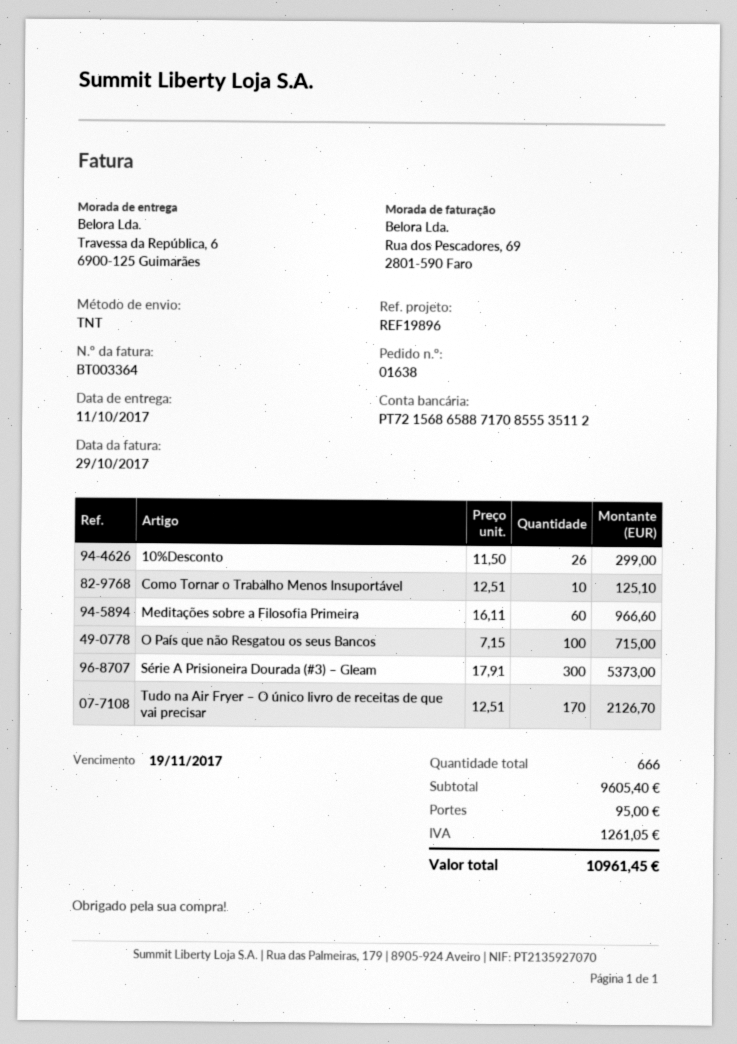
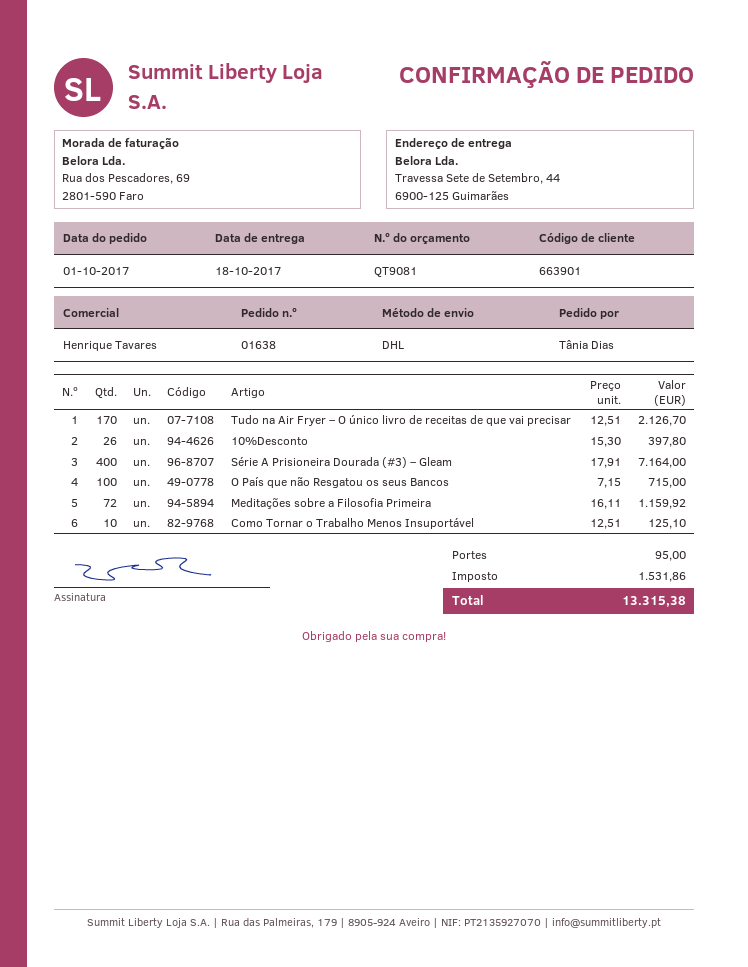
delivery date: 2017-10-11 -> 2017-10-18
shipping method: TNT -> DHL
ship to: Travessa da República, 6, 6900-125 Guimarães -> Travessa Sete de Setembro, 44, 6900-125 Guimarães
10%Desconto: 26 x 11.50 = 299.00 -> 26 x 15.30 = 397.80
Meditações sobre a Filosofia Primeira: 60 x 16.11 = 966.60 -> 72 x 16.11 = 1159.92
Série A Prisioneira Dourada (#3) – Gleam: 300 x 17.91 = 5373.00 -> 400 x 17.91 = 7164.00
tax: 1261.05 -> 1531.86
total: 10961.45 -> 13315.38

